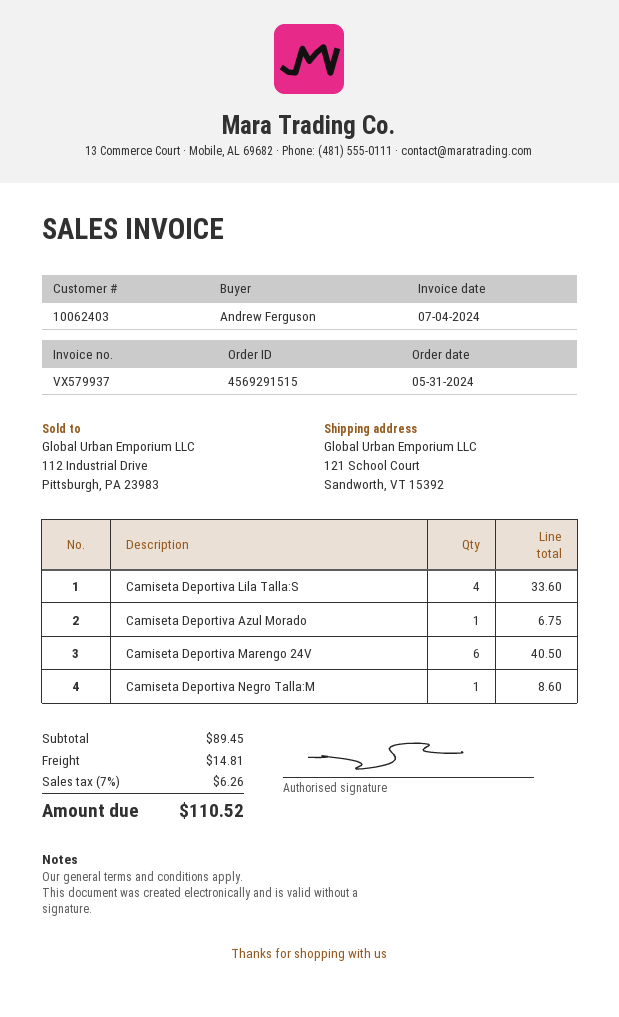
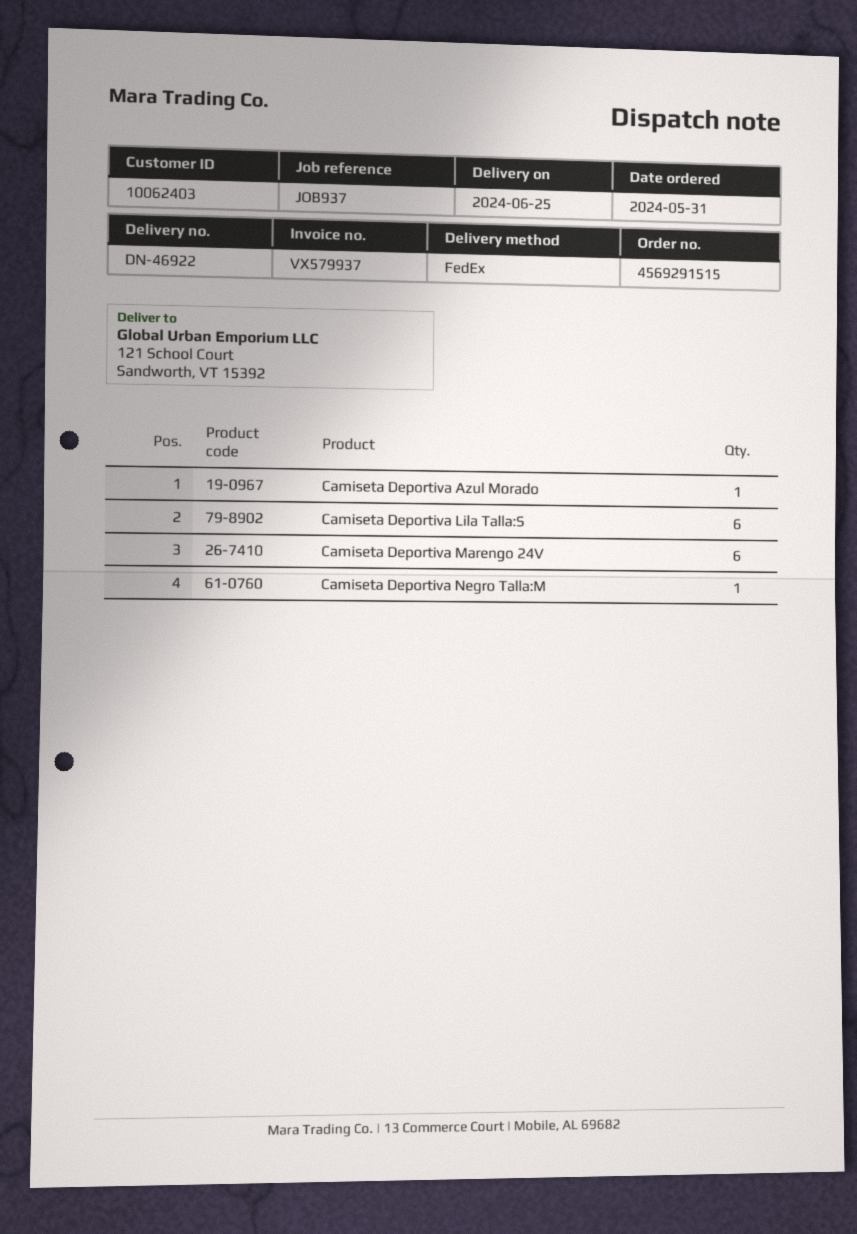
Camiseta Deportiva Lila Talla:S: 4 -> 6

